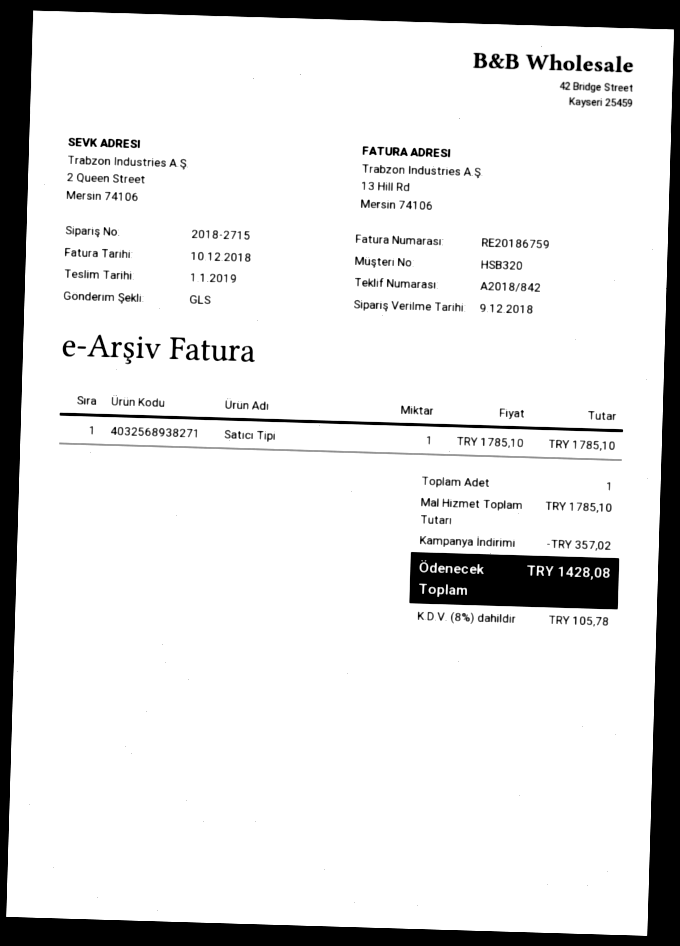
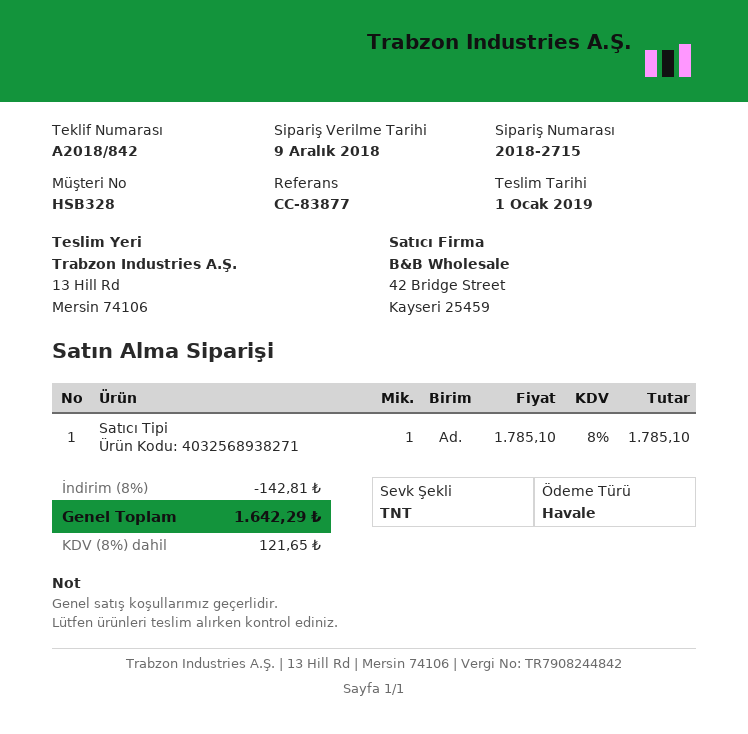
customer number: HSB320 -> HSB328
shipping method: GLS -> TNT
ship to: 2 Queen Street, Mersin 74106 -> 13 Hill Rd, Mersin 74106
discount: 357.02 -> 142.81
tax: 8% = 105.78 -> 8% = 121.65
total: 1428.08 -> 1642.29

